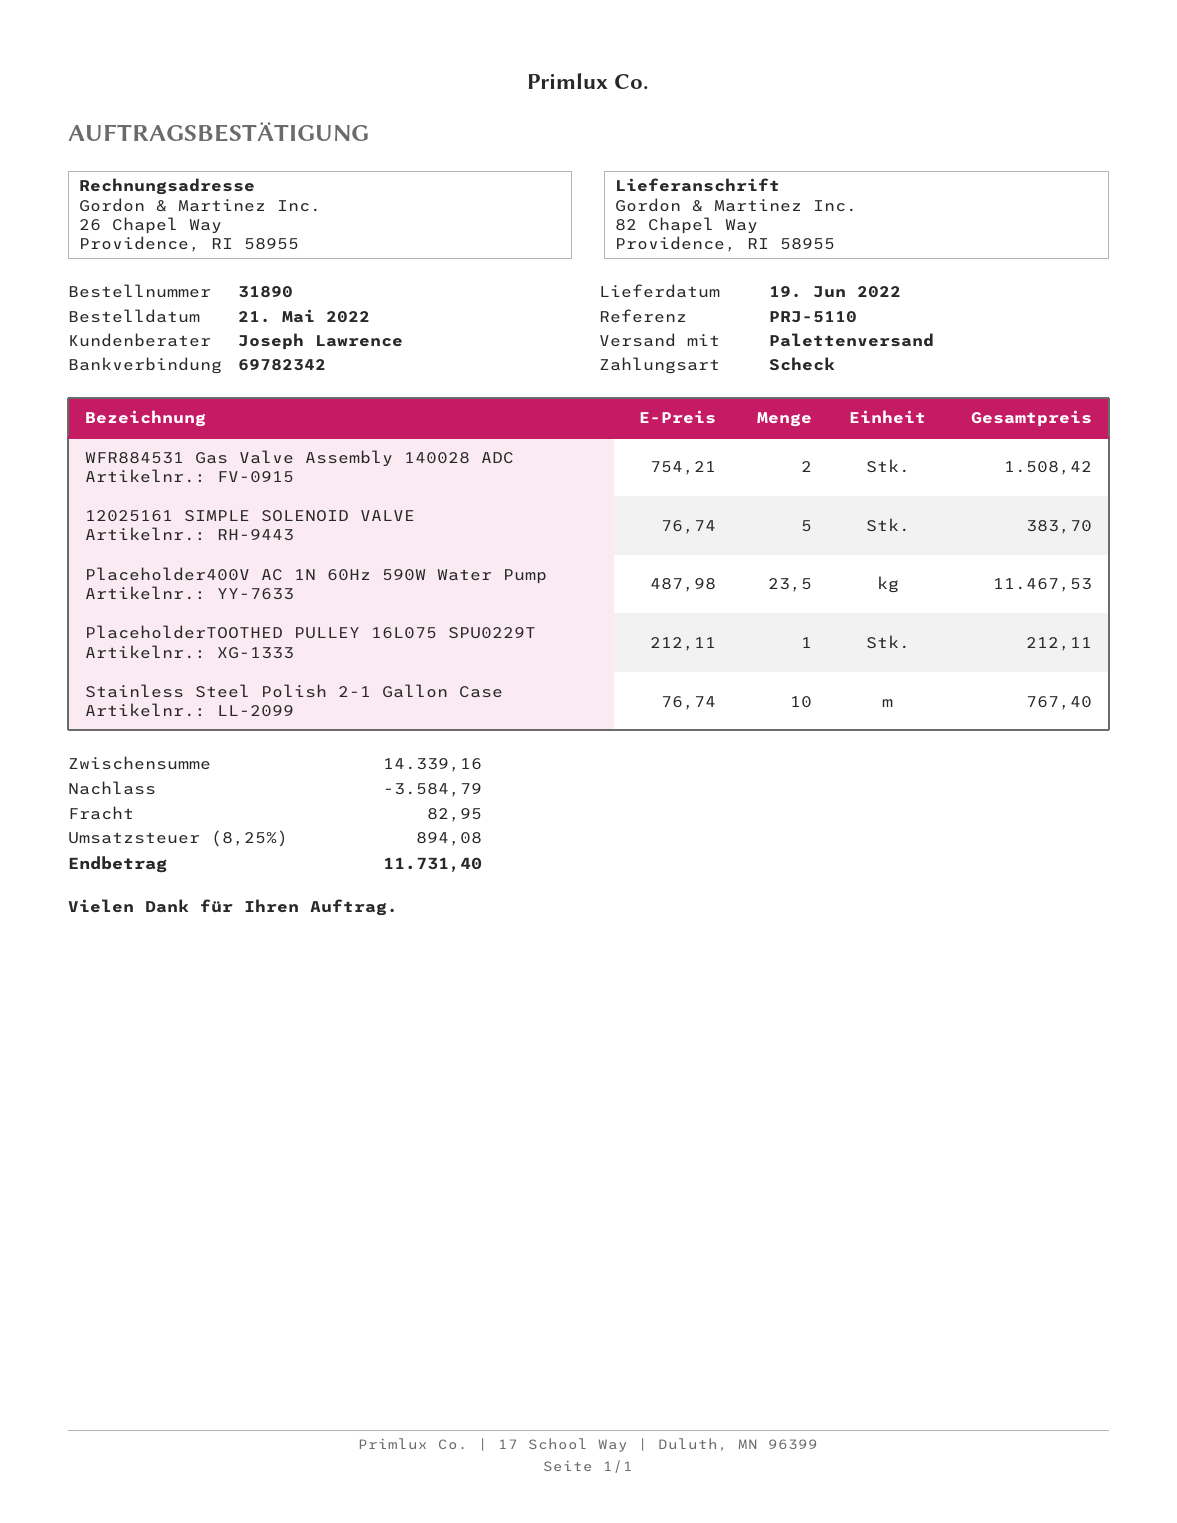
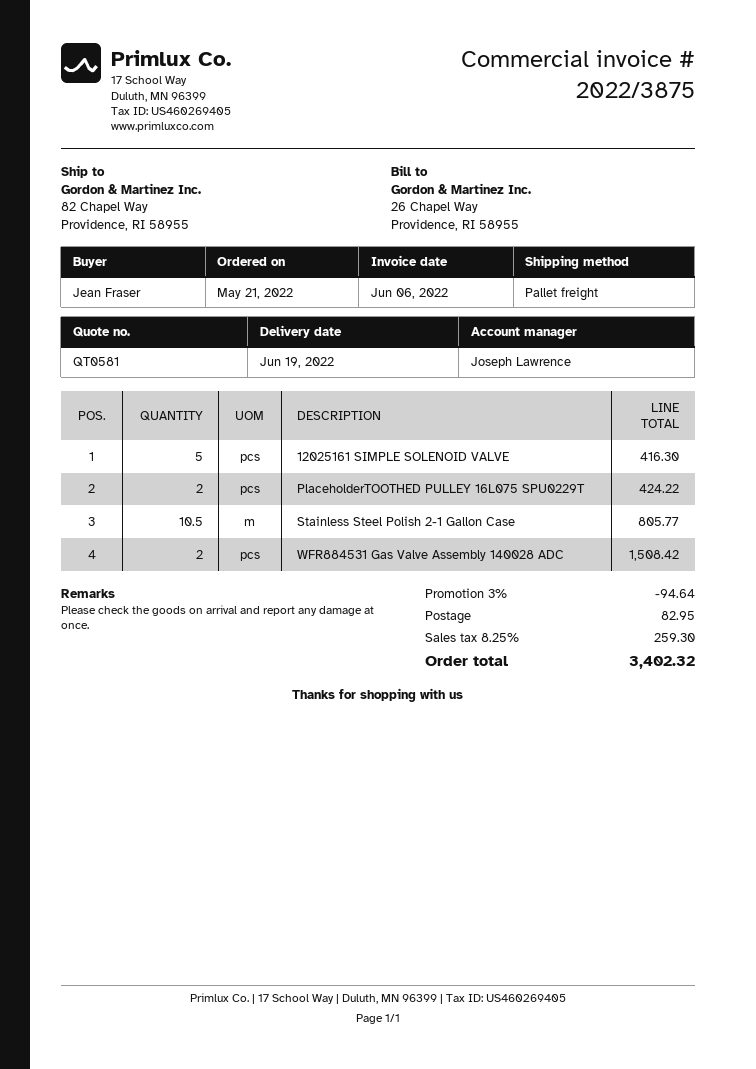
12025161 SIMPLE SOLENOID VALVE: 5 for 383.70 -> 5 for 416.30
Placeholder400V AC 1N 60Hz 590W Water Pump: 23.5 for 11467.53 -> none
PlaceholderTOOTHED PULLEY 16L075 SPU0229T: 1 for 212.11 -> 2 for 424.22
Stainless Steel Polish 2-1 Gallon Case: 10 for 767.40 -> 10.5 for 805.77
discount: 3584.79 -> 94.64
tax: 8.25% = 894.08 -> 8.25% = 259.30
total: 11731.40 -> 3402.32

